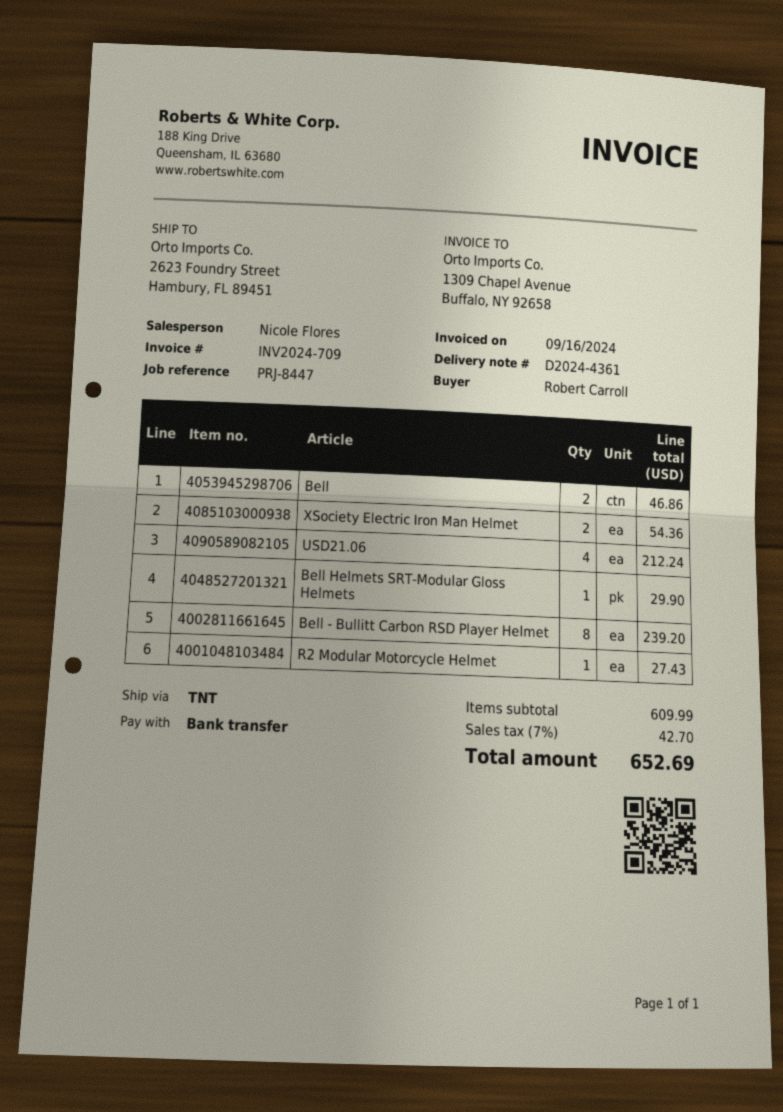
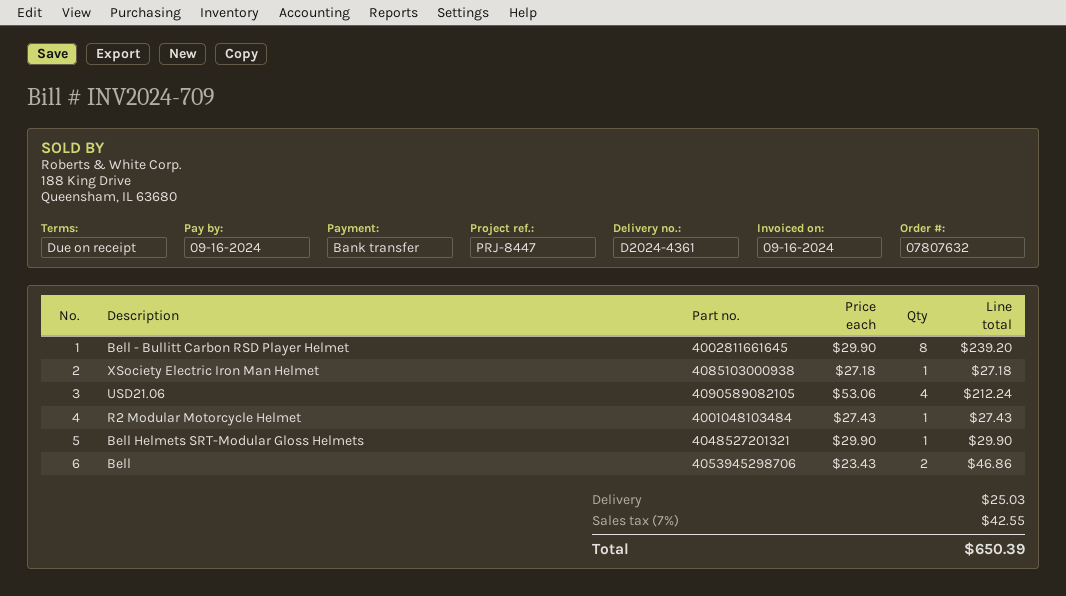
XSociety Electric Iron Man Helmet: 2 for 54.36 -> 1 for 27.18
shipping: none -> 25.03
tax: 7% = 42.70 -> 7% = 42.55
total: 652.69 -> 650.39

